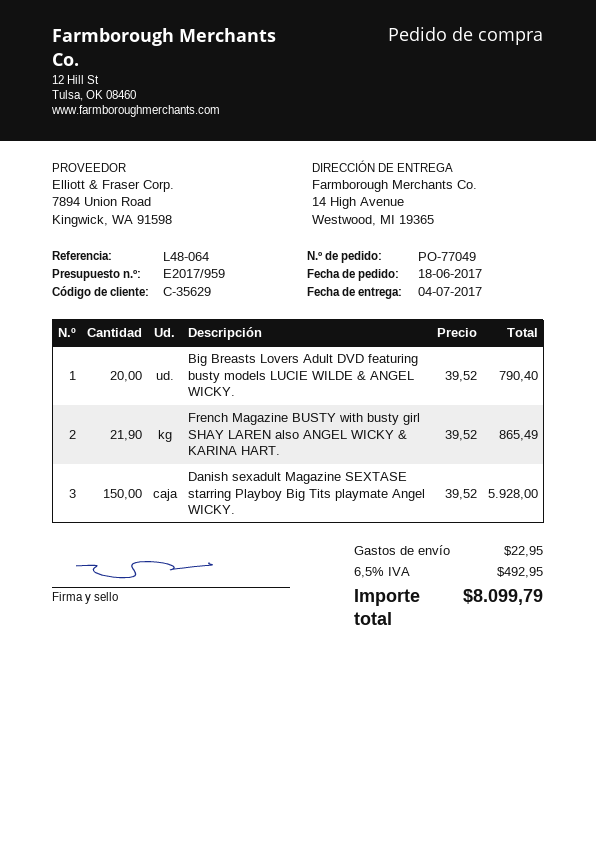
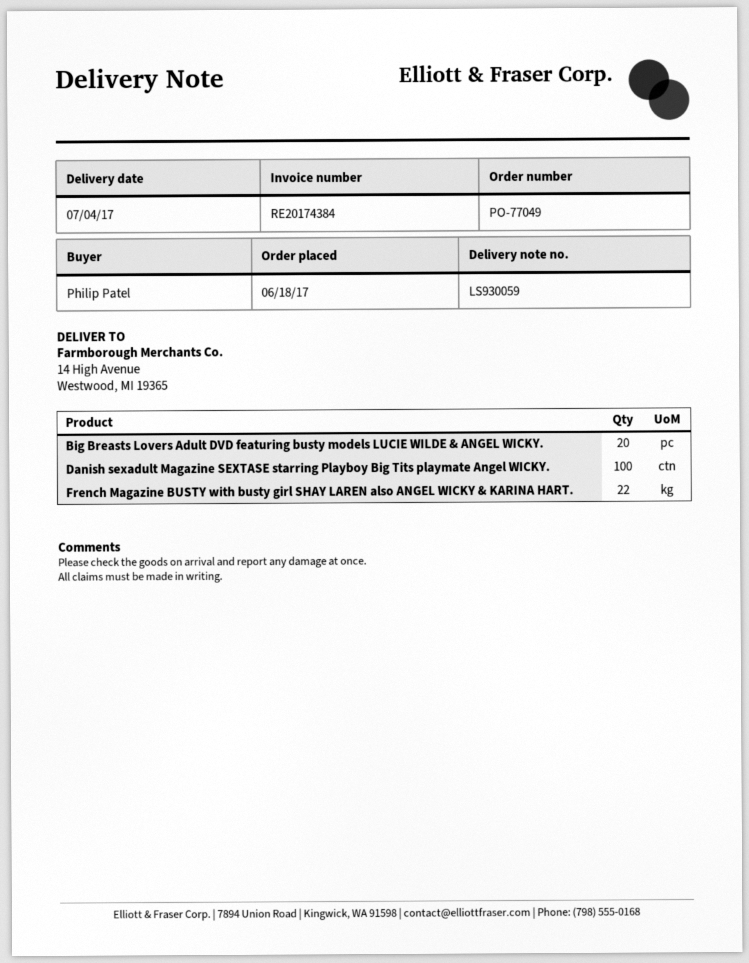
French Magazine BUSTY with busty girl SHAY LAREN also ANGEL WICKY & KARINA HART.: 21.9 -> 22
Danish sexadult Magazine SEXTASE starring Playboy Big Tits playmate Angel WICKY.: 150 -> 100

